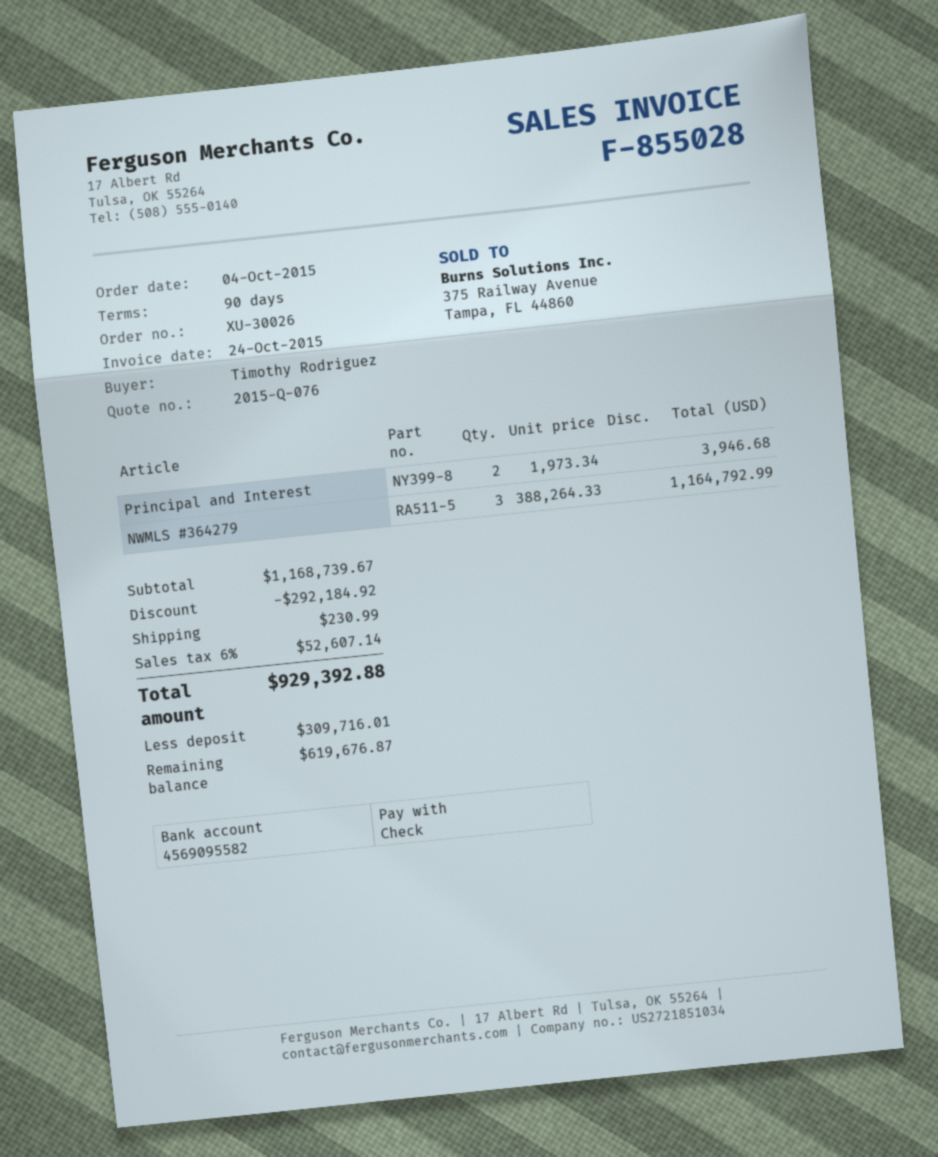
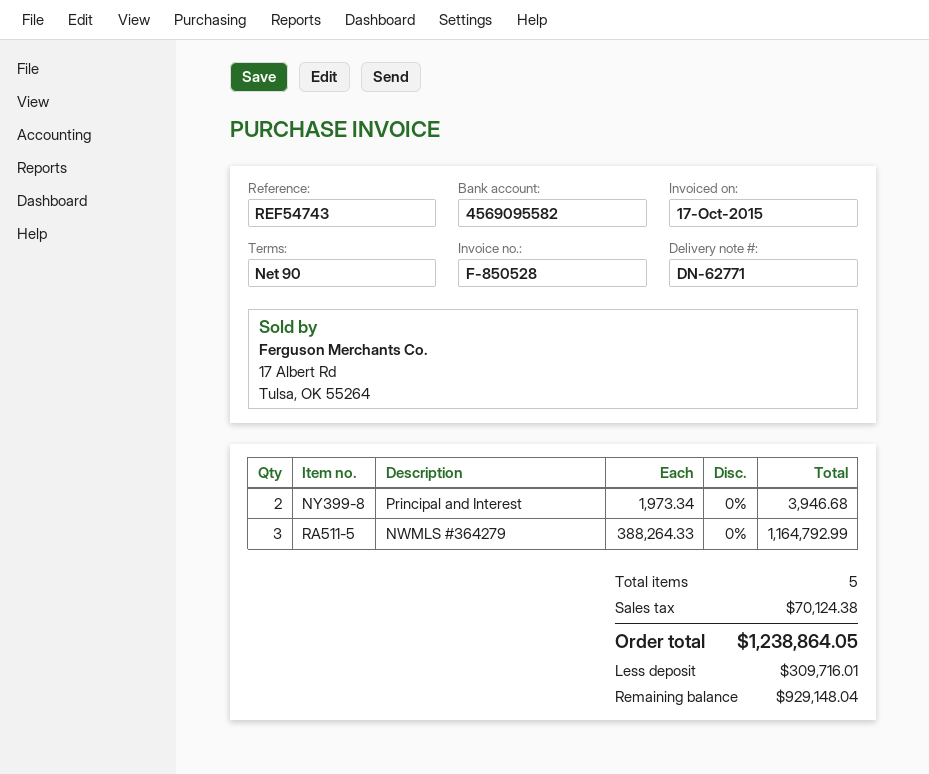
invoice number: F-855028 -> F-850528
invoice date: 2015-10-24 -> 2015-10-17
discount: 292184.92 -> none
shipping: 230.99 -> none
tax: 52607.14 -> 70124.38
total: 929392.88 -> 1238864.05
balance: 619676.87 -> 929148.04

